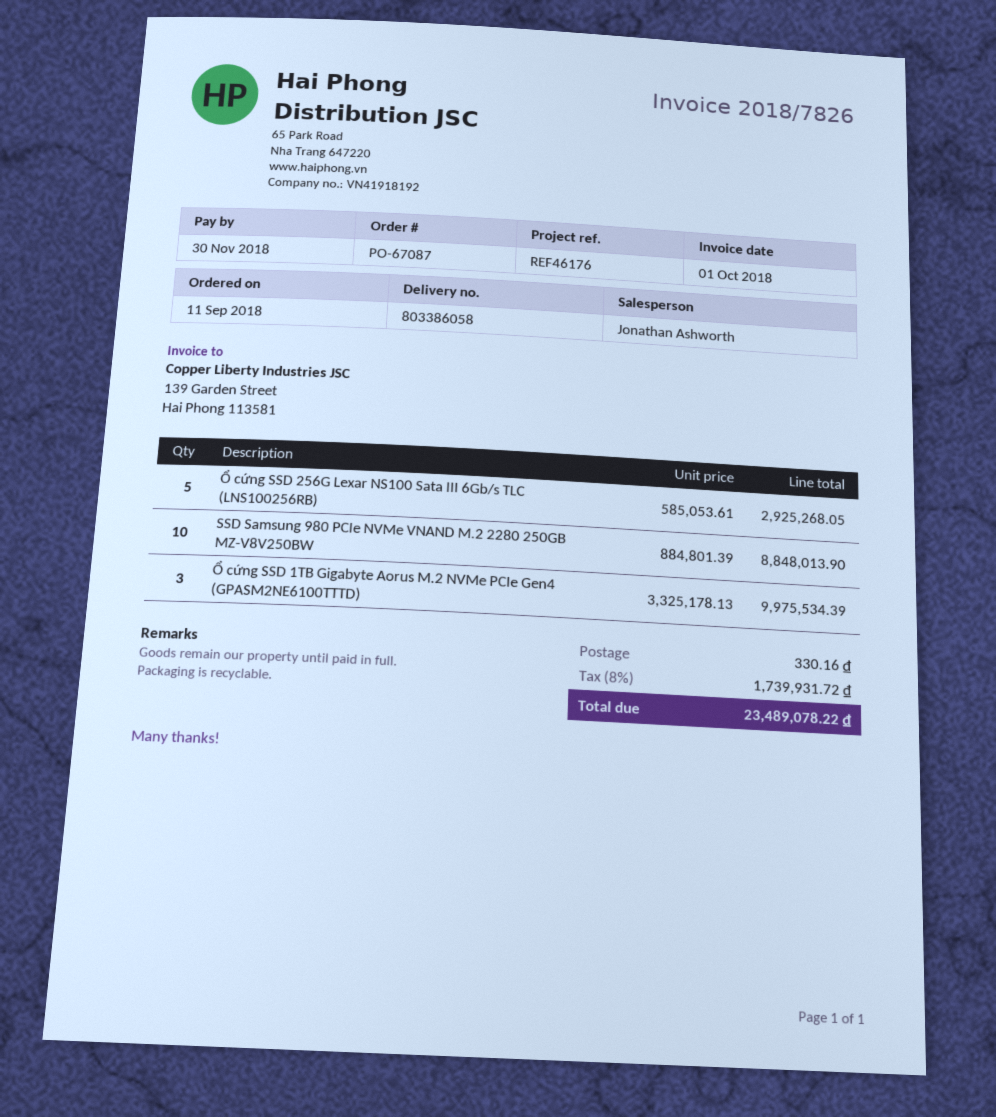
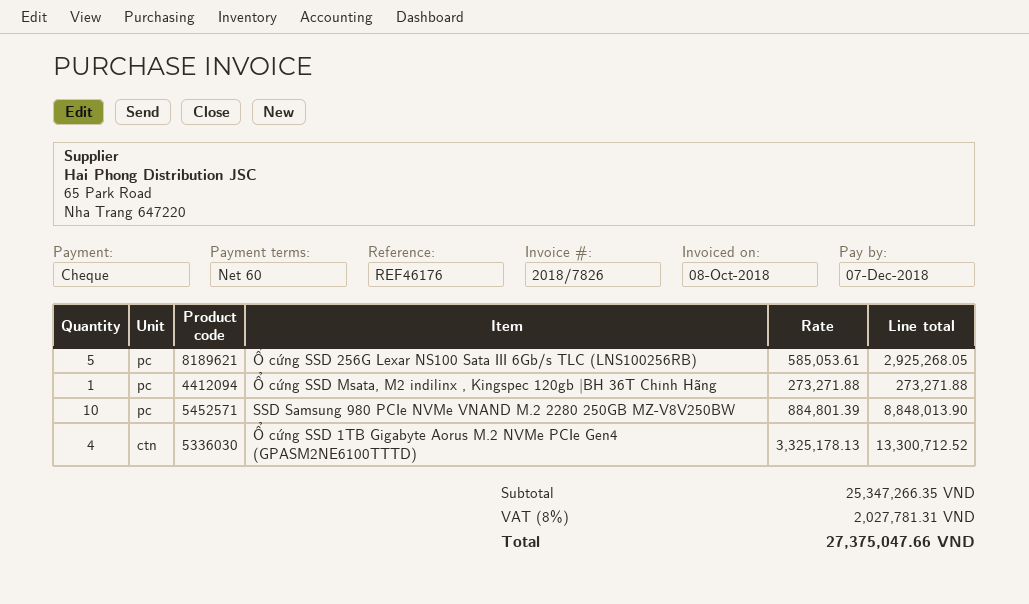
invoice date: 2018-10-01 -> 2018-10-08
due date: 2018-11-30 -> 2018-12-07
Ổ cứng SSD 1TB Gigabyte Aorus M.2 NVMe PCIe Gen4 (GPASM2NE6100TTTD): 3 x 3325178.13 = 9975534.39 -> 4 x 3325178.13 = 13300712.52
Ổ cứng SSD Msata, M2 indilinx , Kingspec 120gb |BH 36T Chính Hãng: none -> 1 x 273271.88 = 273271.88
shipping: 330.16 -> none
tax: 8% = 1739931.72 -> 8% = 2027781.31
total: 23489078.22 -> 27375047.66

